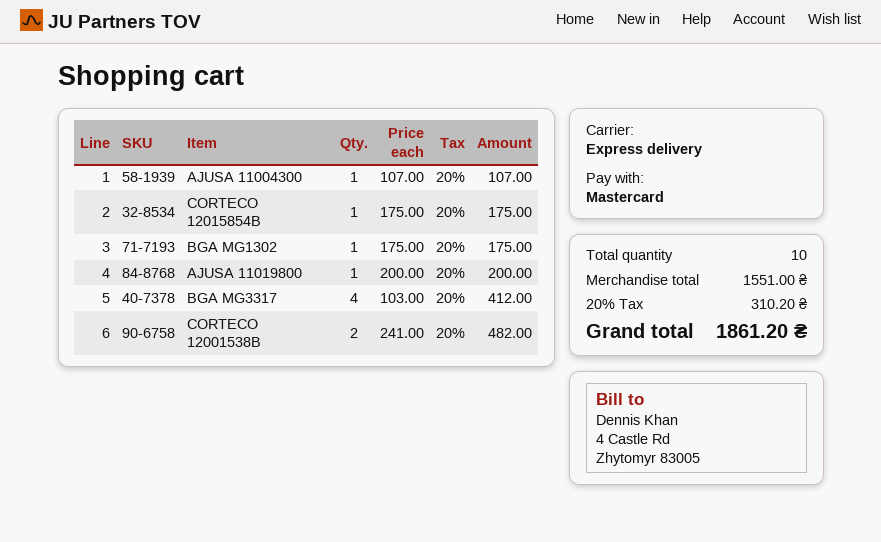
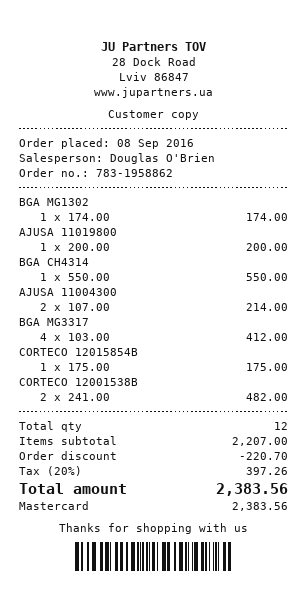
AJUSA 11004300: 1 x 107.00 = 107.00 -> 2 x 107.00 = 214.00
BGA MG1302: 1 x 175.00 = 175.00 -> 1 x 174.00 = 174.00
BGA CH4314: none -> 1 x 550.00 = 550.00
total quantity: 10 -> 12
subtotal: 1551.00 -> 2207.00
discount: none -> 220.70
tax: 20% = 310.20 -> 20% = 397.26
total: 1861.20 -> 2383.56

